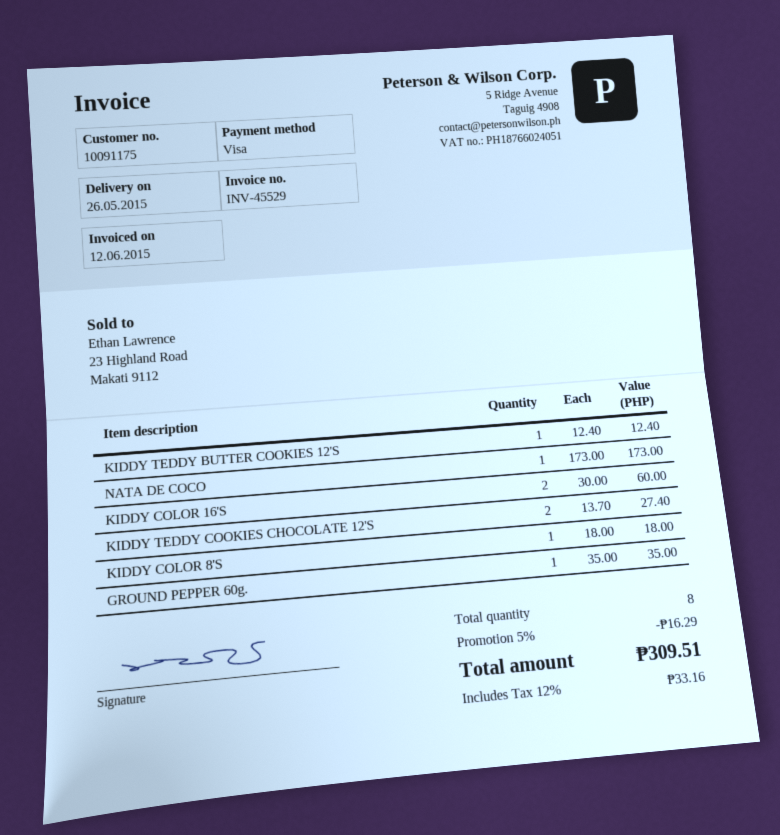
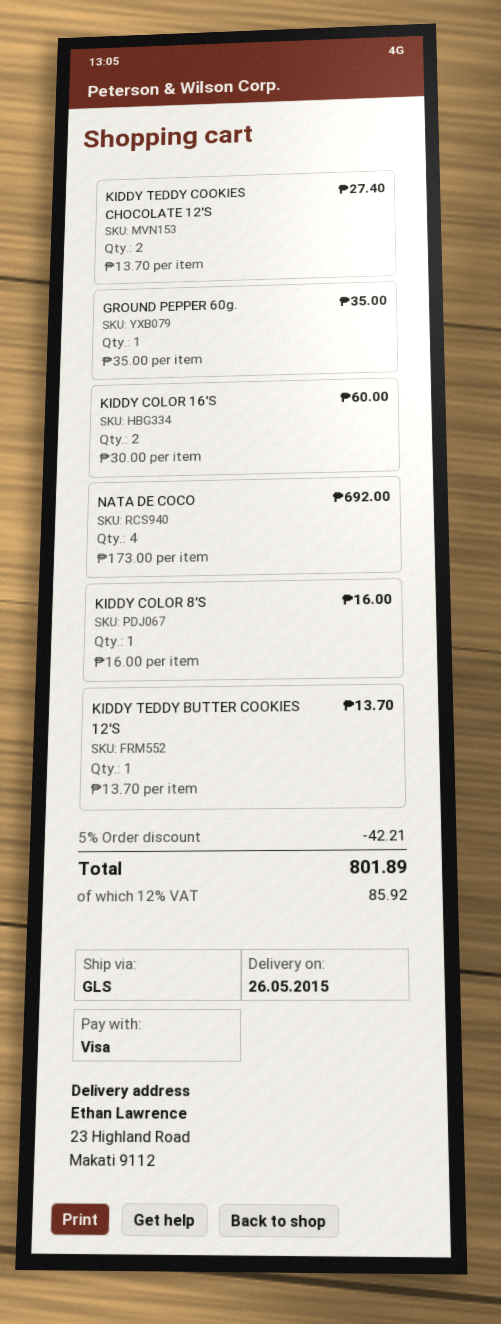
KIDDY TEDDY BUTTER COOKIES 12'S: 1 x 12.40 = 12.40 -> 1 x 13.70 = 13.70
NATA DE COCO: 1 x 173.00 = 173.00 -> 4 x 173.00 = 692.00
KIDDY COLOR 8'S: 1 x 18.00 = 18.00 -> 1 x 16.00 = 16.00
discount: 5% = 16.29 -> 5% = 42.21
tax: 12% = 33.16 -> 12% = 85.92
total: 309.51 -> 801.89

